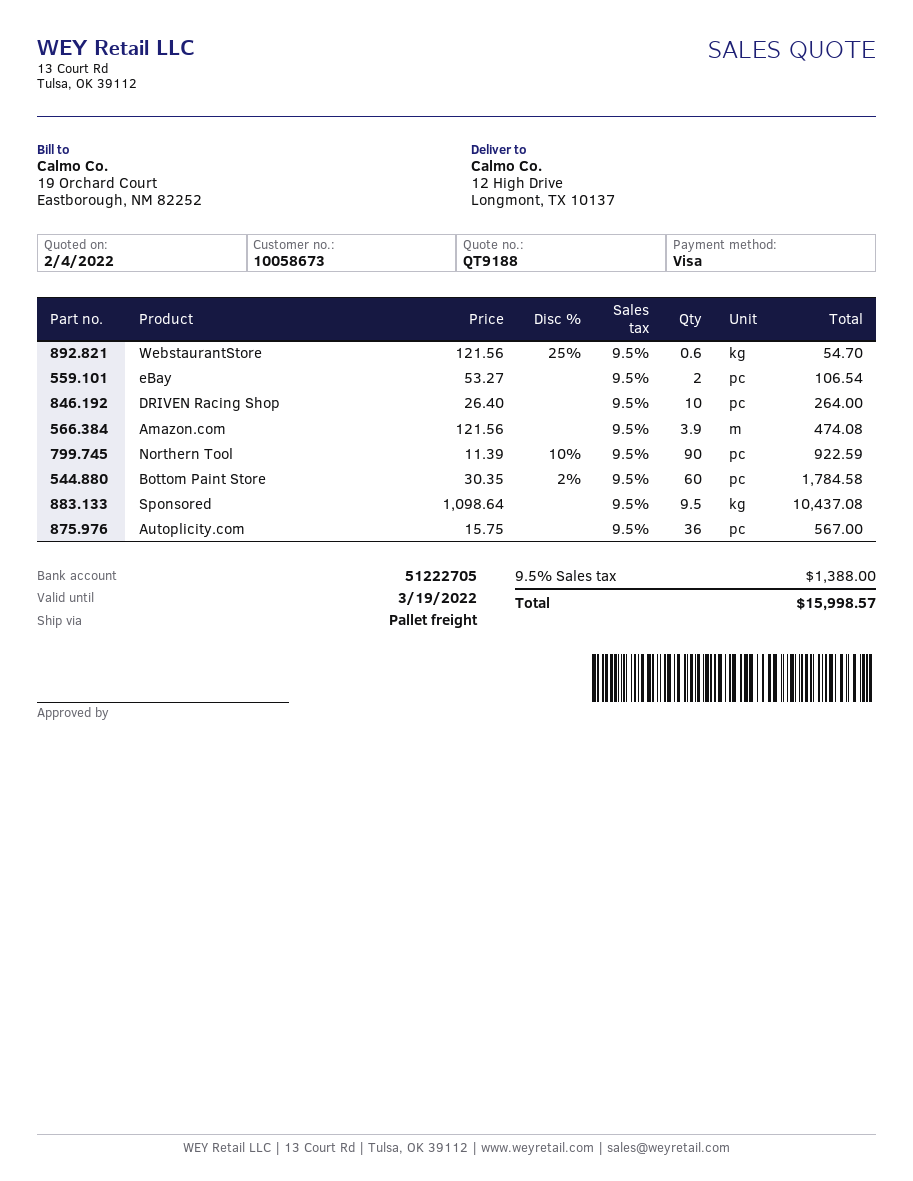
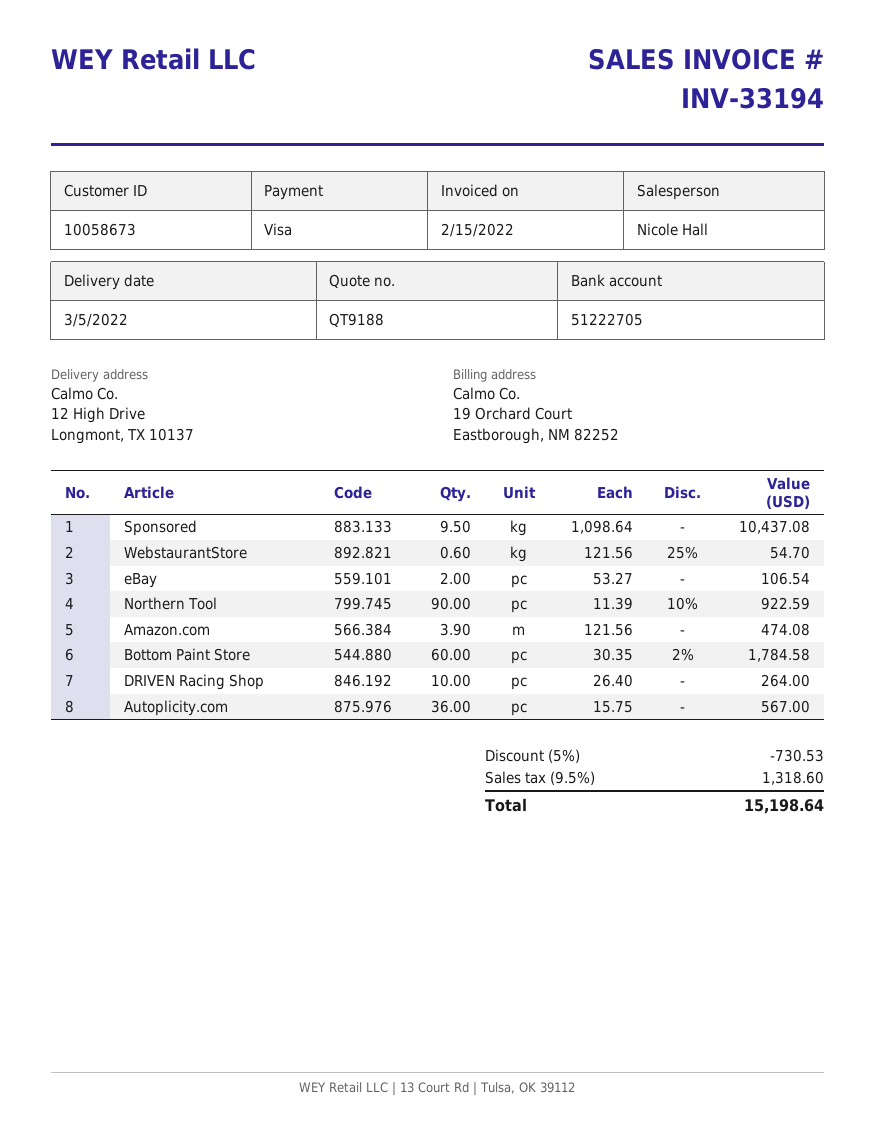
discount: none -> 5% = 730.53
tax: 9.5% = 1388.00 -> 9.5% = 1318.60
total: 15998.57 -> 15198.64

